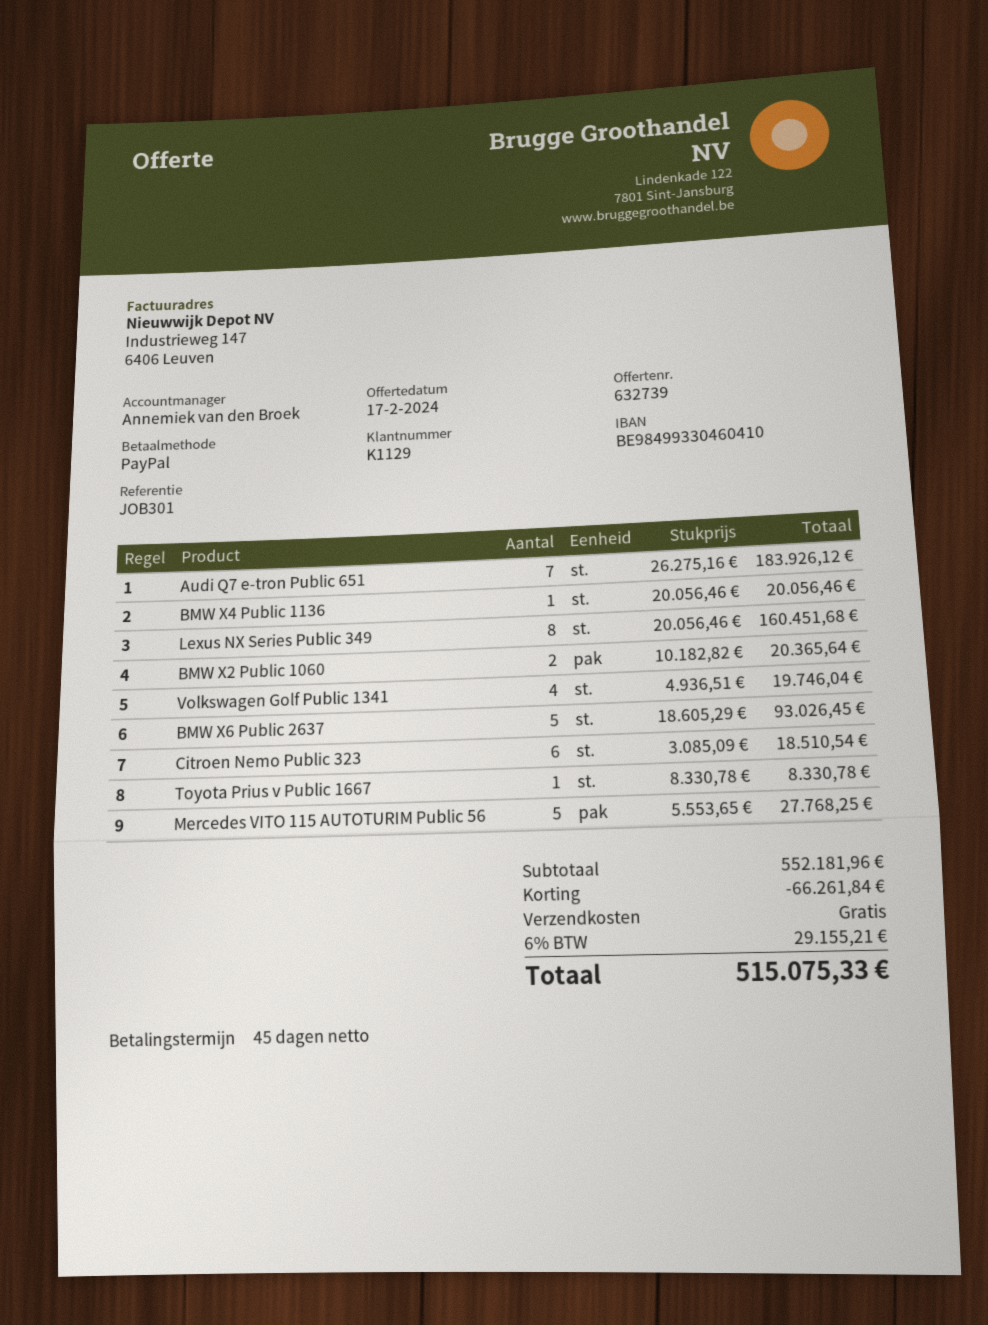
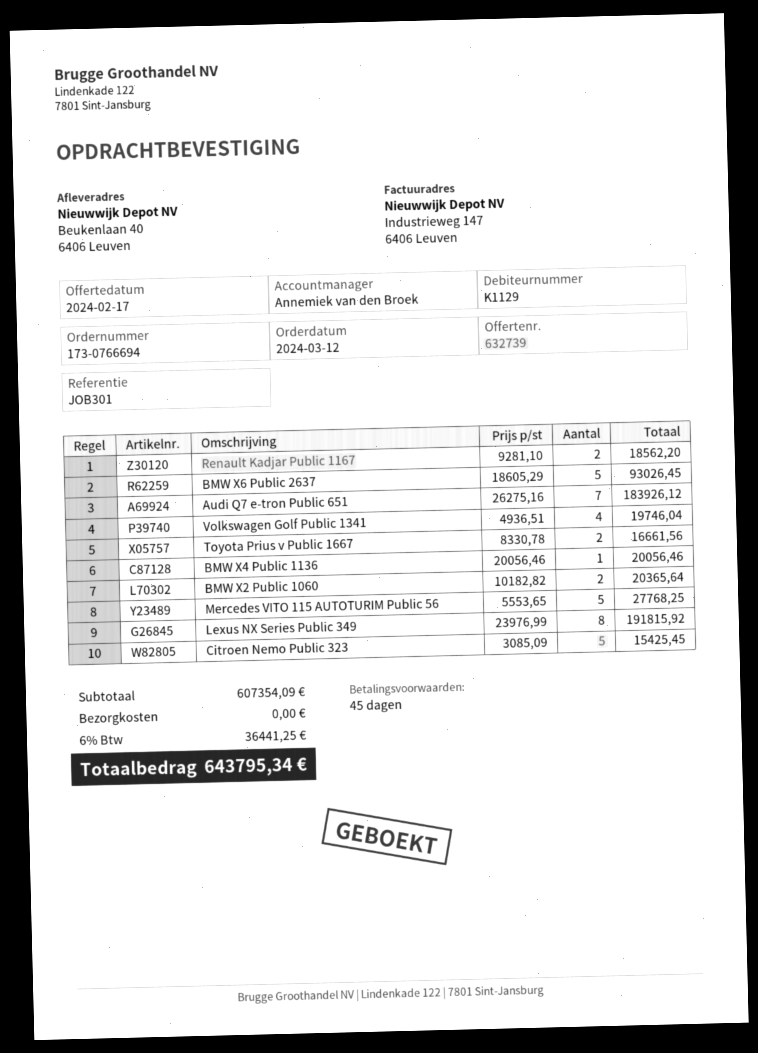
Lexus NX Series Public 349: 8 x 20056.46 = 160451.68 -> 8 x 23976.99 = 191815.92
Citroen Nemo Public 323: 6 x 3085.09 = 18510.54 -> 5 x 3085.09 = 15425.45
Toyota Prius v Public 1667: 1 x 8330.78 = 8330.78 -> 2 x 8330.78 = 16661.56
Renault Kadjar Public 1167: none -> 2 x 9281.10 = 18562.20
subtotal: 552181.96 -> 607354.09
discount: 66261.84 -> none
tax: 6% = 29155.21 -> 6% = 36441.25
total: 515075.33 -> 643795.34

